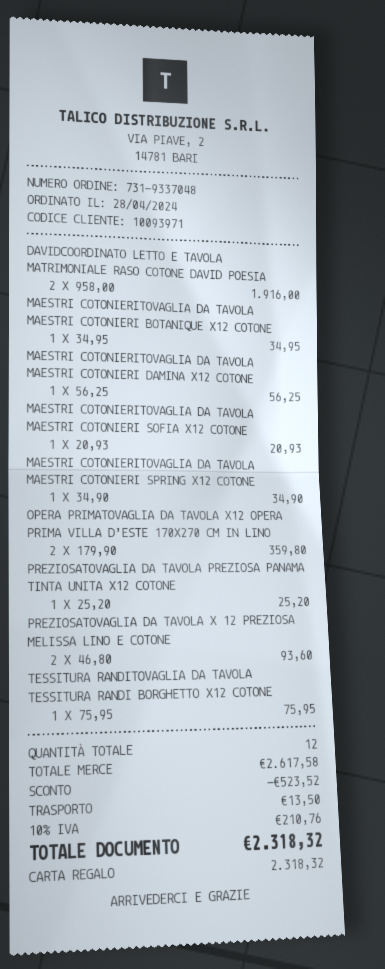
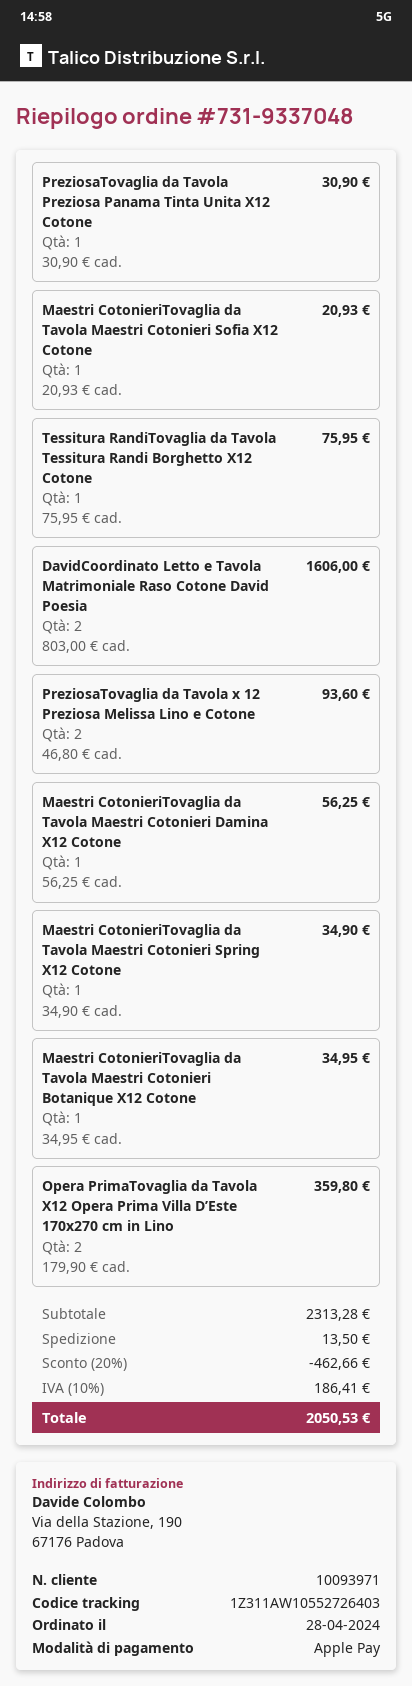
payment method: gift card -> Apple Pay
DAVIDCOORDINATO LETTO E TAVOLA MATRIMONIALE RASO COTONE DAVID POESIA: 2 x 958.00 = 1916.00 -> 2 x 803.00 = 1606.00
PREZIOSATOVAGLIA DA TAVOLA PREZIOSA PANAMA TINTA UNITA X12 COTONE: 1 x 25.20 = 25.20 -> 1 x 30.90 = 30.90
subtotal: 2617.58 -> 2313.28
discount: 523.52 -> 462.66
tax: 10% = 210.76 -> 10% = 186.41
total: 2318.32 -> 2050.53

